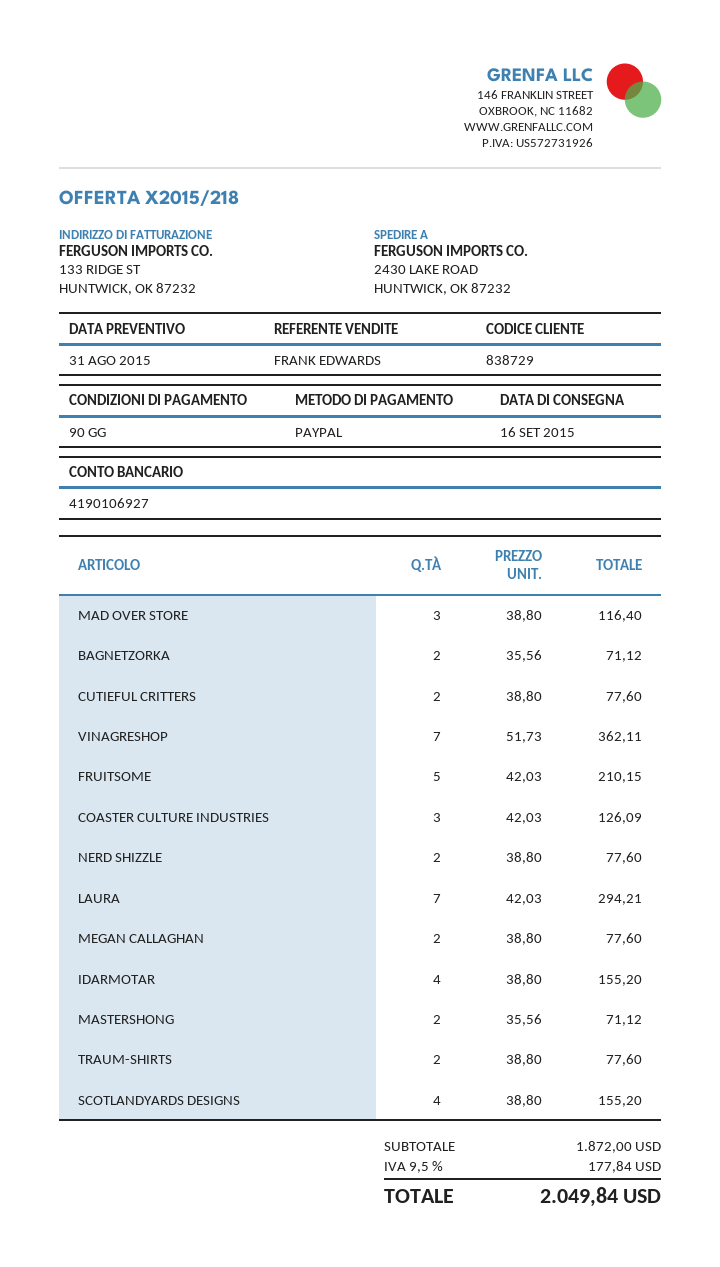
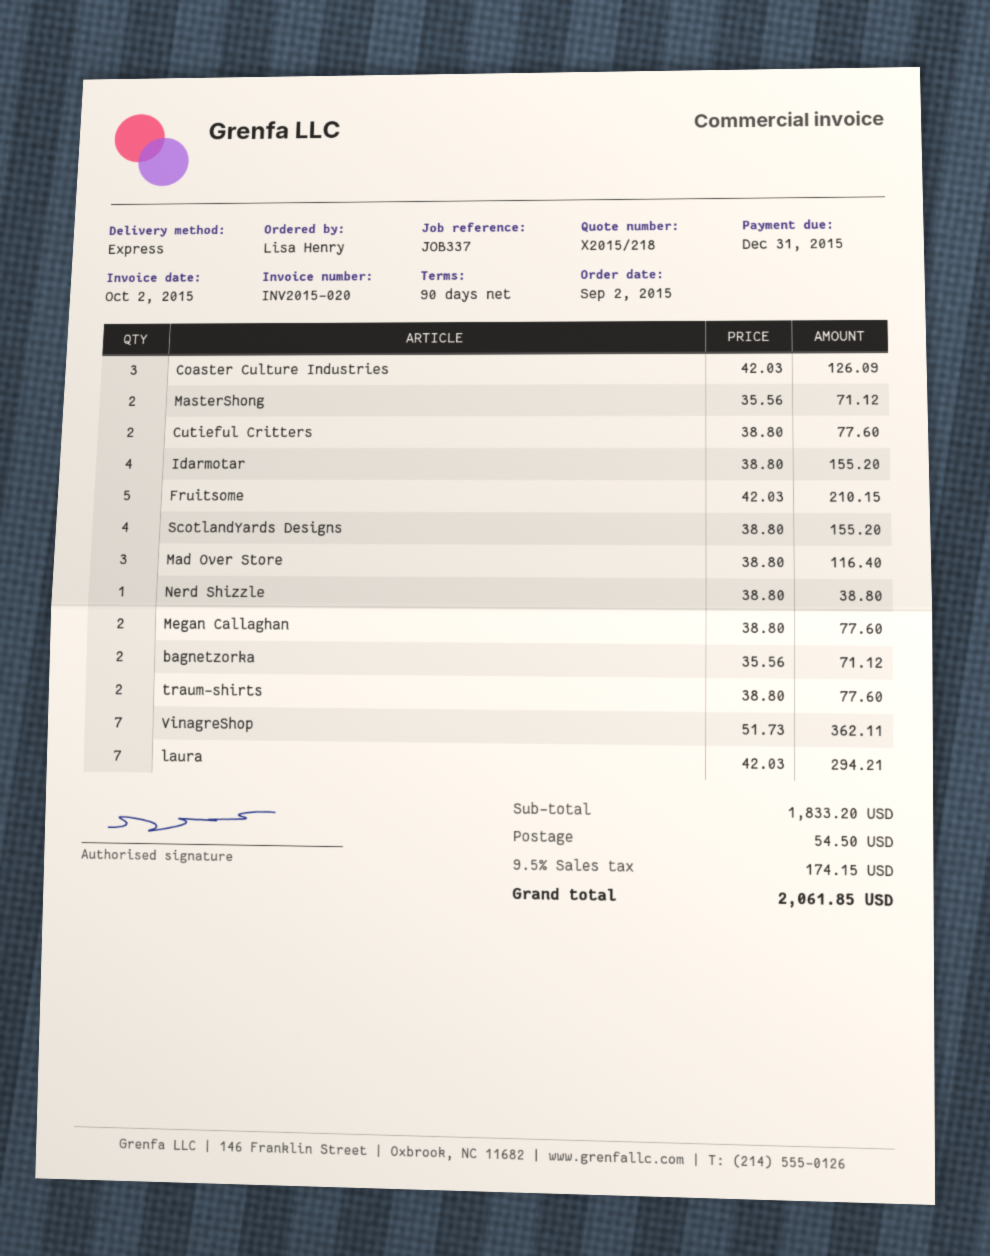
NERD SHIZZLE: 2 x 38.80 = 77.60 -> 1 x 38.80 = 38.80
subtotal: 1872.00 -> 1833.20
shipping: none -> 54.50
tax: 9.5% = 177.84 -> 9.5% = 174.15
total: 2049.84 -> 2061.85

